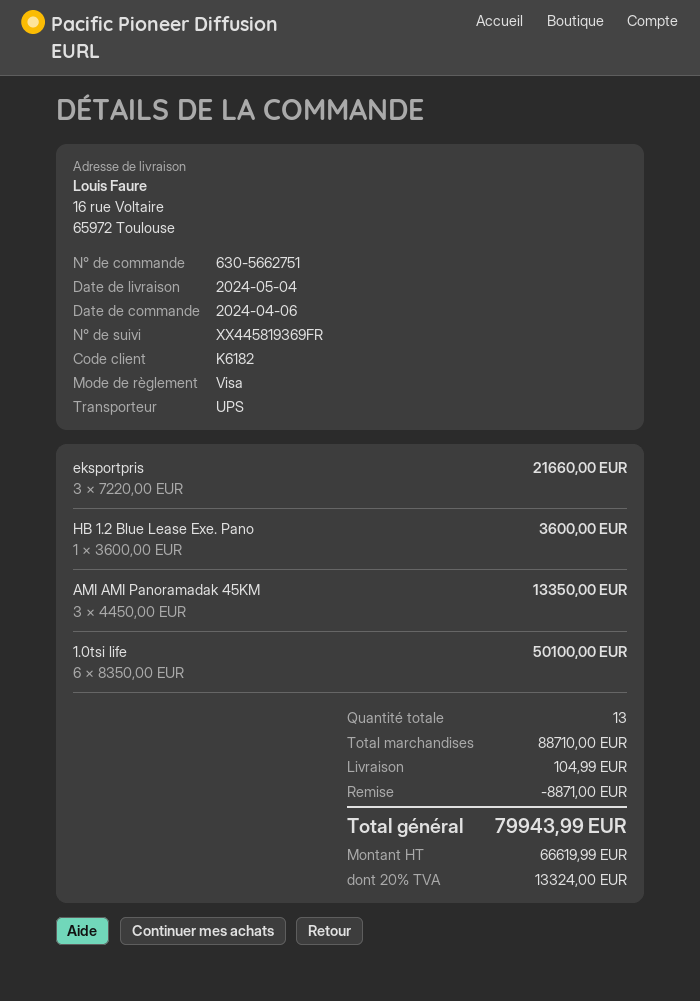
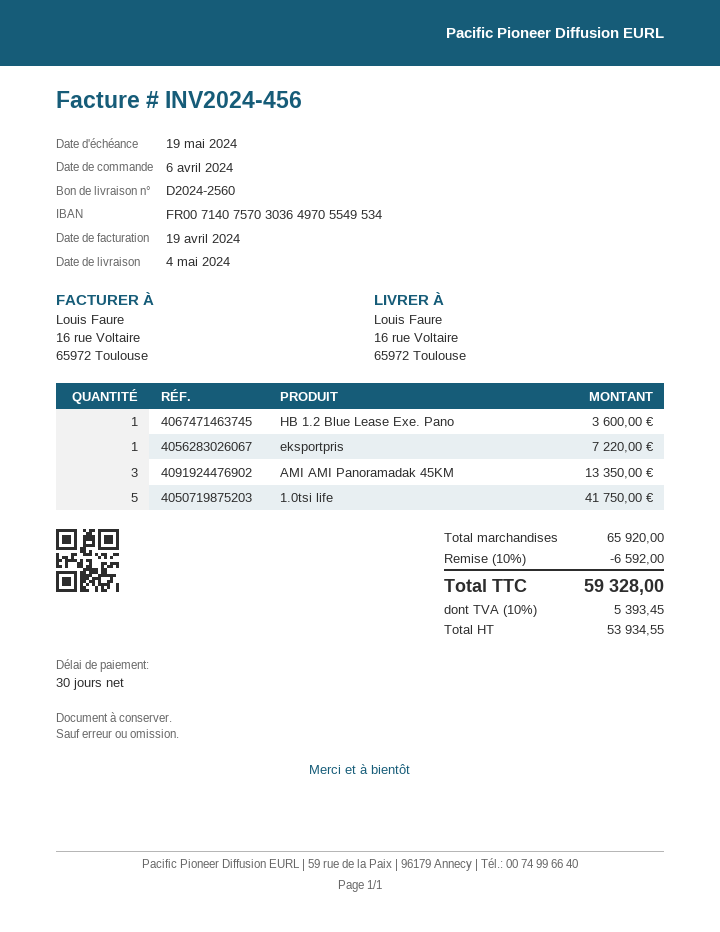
eksportpris: 3 for 21660.00 -> 1 for 7220.00
1.0tsi life: 6 for 50100.00 -> 5 for 41750.00
subtotal: 88710.00 -> 65920.00
discount: 8871.00 -> 6592.00
shipping: 104.99 -> none
net: 66619.99 -> 53934.55
tax: 20% = 13324.00 -> 10% = 5393.45
total: 79943.99 -> 59328.00

